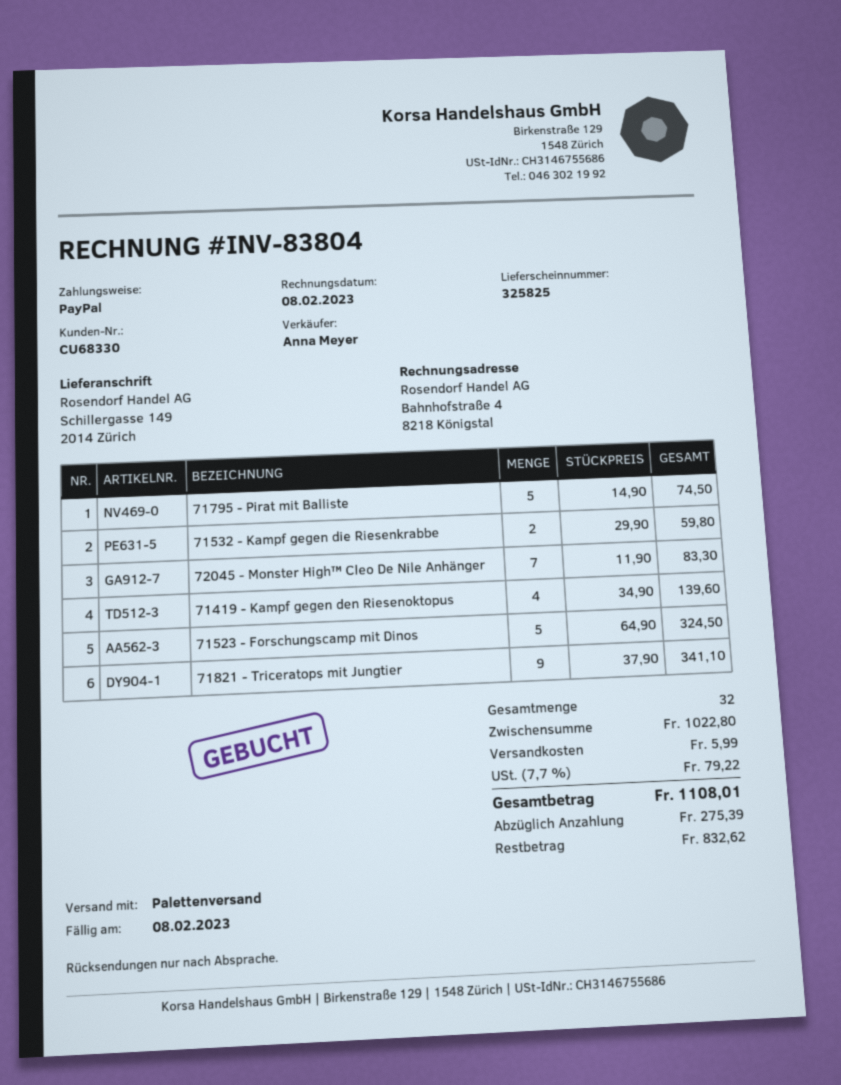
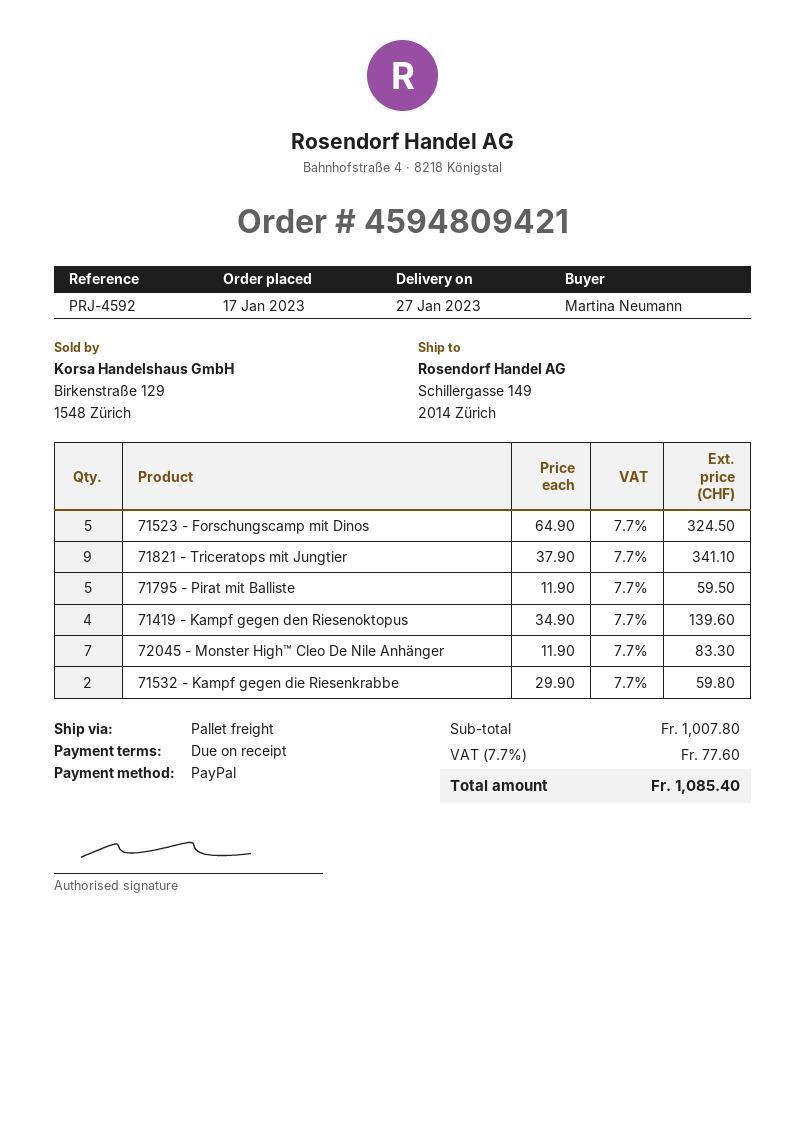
71795 - Pirat mit Balliste: 5 x 14.90 = 74.50 -> 5 x 11.90 = 59.50
subtotal: 1022.80 -> 1007.80
shipping: 5.99 -> none
tax: 7.7% = 79.22 -> 7.7% = 77.60
total: 1108.01 -> 1085.40

